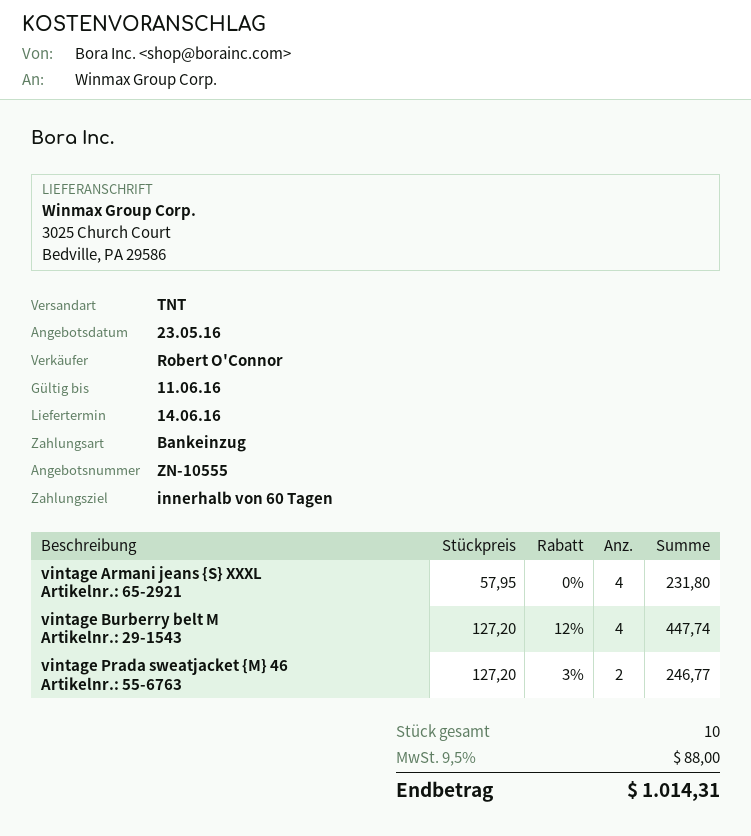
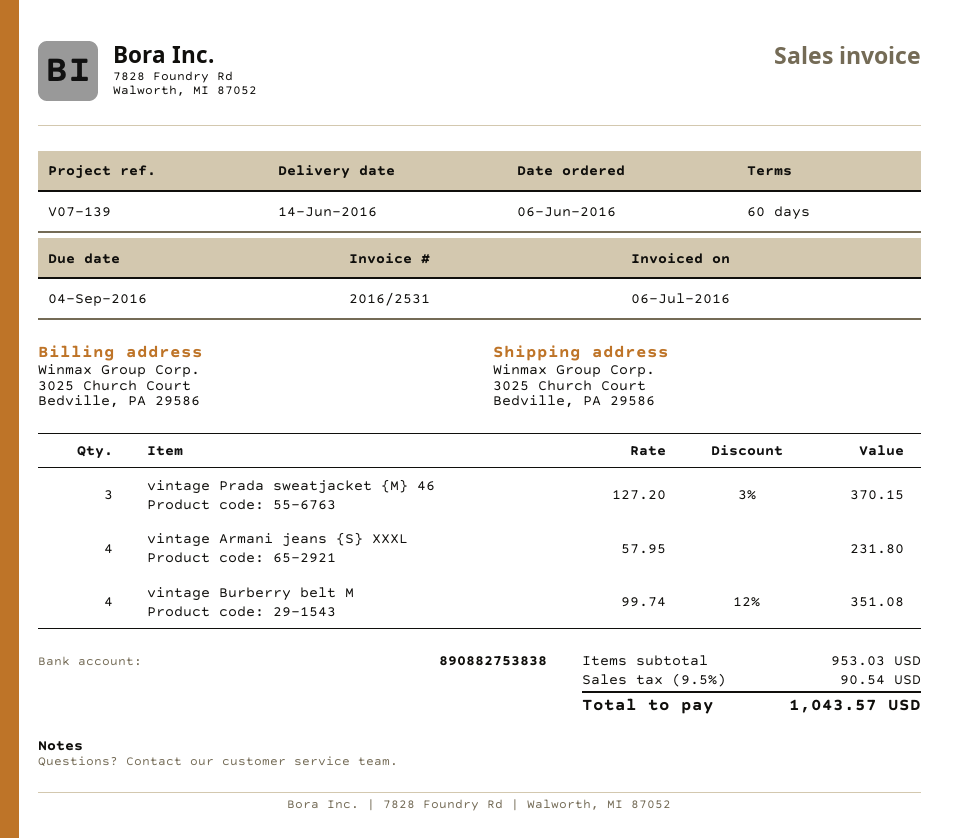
vintage Burberry belt M: 4 x 127.20 - 12% = 447.74 -> 4 x 99.74 - 12% = 351.08
vintage Prada sweatjacket {M} 46: 2 x 127.20 - 3% = 246.77 -> 3 x 127.20 - 3% = 370.15
tax: 9.5% = 88.00 -> 9.5% = 90.54
total: 1014.31 -> 1043.57

